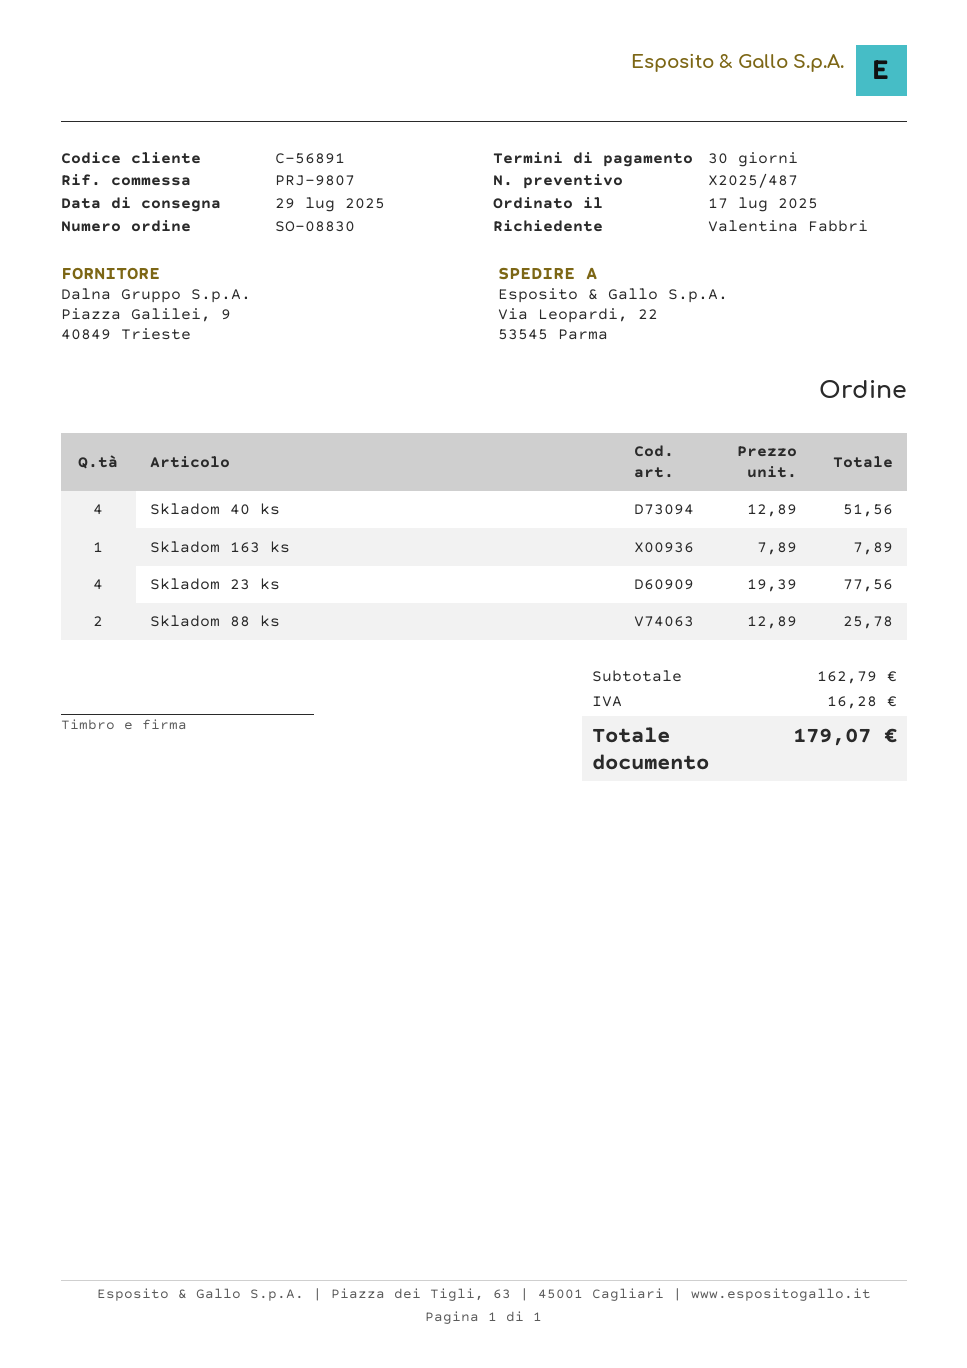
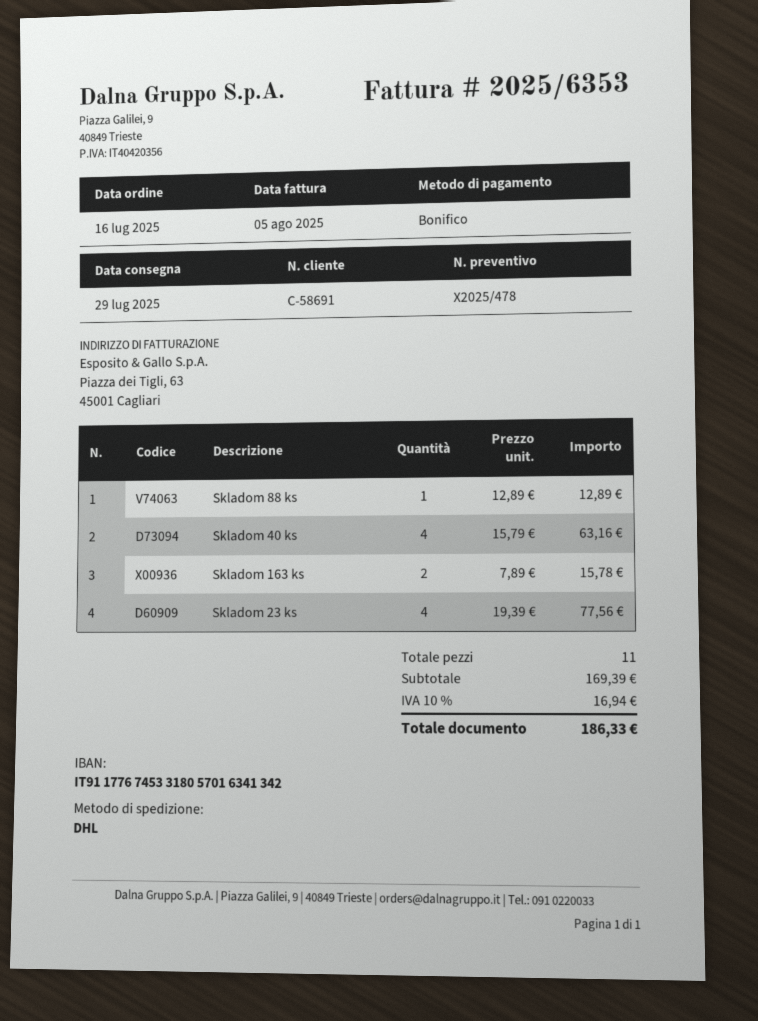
quote number: X2025/487 -> X2025/478
order date: 2025-07-17 -> 2025-07-16
customer number: C-56891 -> C-58691
Skladom 40 ks: 4 x 12.89 = 51.56 -> 4 x 15.79 = 63.16
Skladom 163 ks: 1 x 7.89 = 7.89 -> 2 x 7.89 = 15.78
Skladom 88 ks: 2 x 12.89 = 25.78 -> 1 x 12.89 = 12.89
subtotal: 162.79 -> 169.39
tax: 16.28 -> 16.94
total: 179.07 -> 186.33

